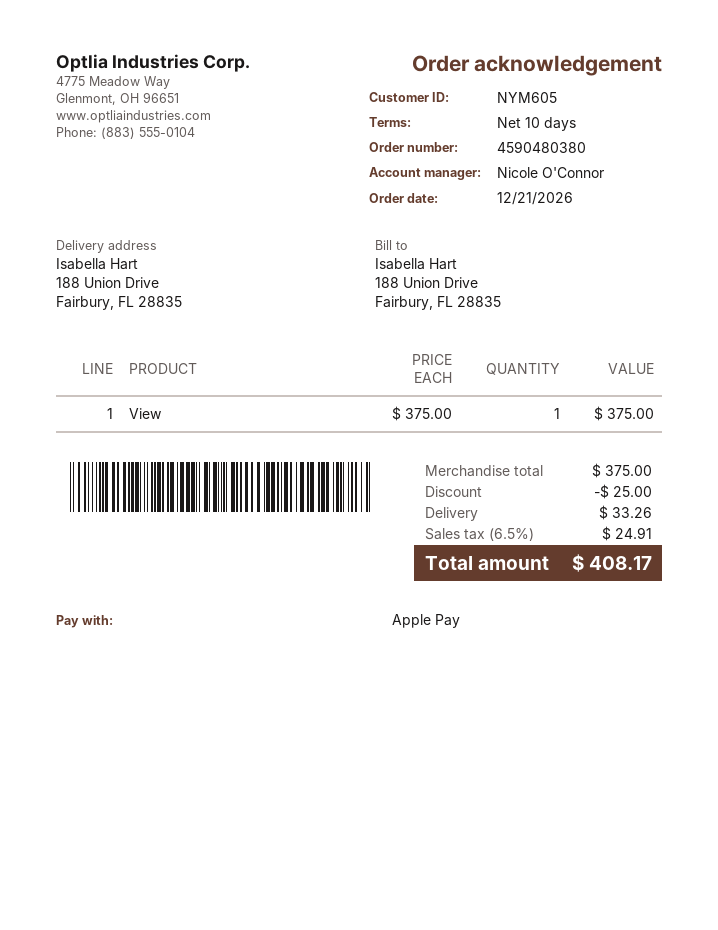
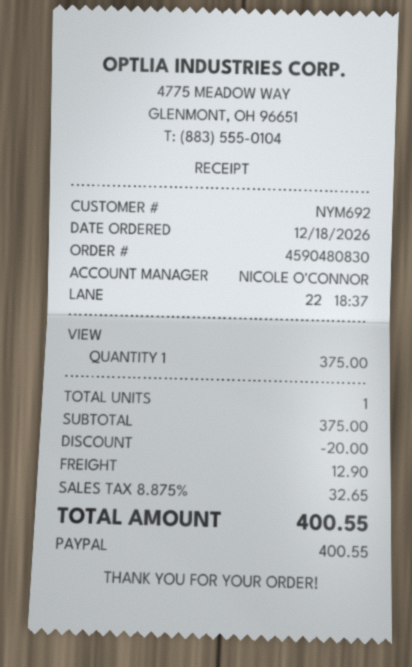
order number: 4590480380 -> 4590480830
order date: 2026-12-21 -> 2026-12-18
customer number: NYM605 -> NYM692
payment method: Apple Pay -> PayPal
discount: 25.00 -> 20.00
shipping: 33.26 -> 12.90
tax: 6.5% = 24.91 -> 8.875% = 32.65
total: 408.17 -> 400.55

